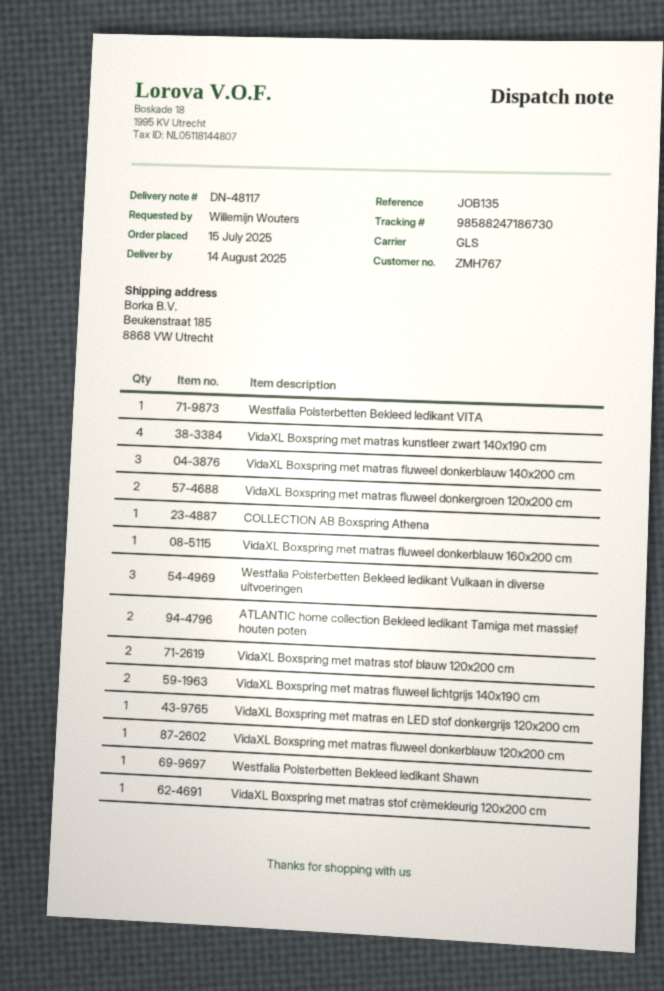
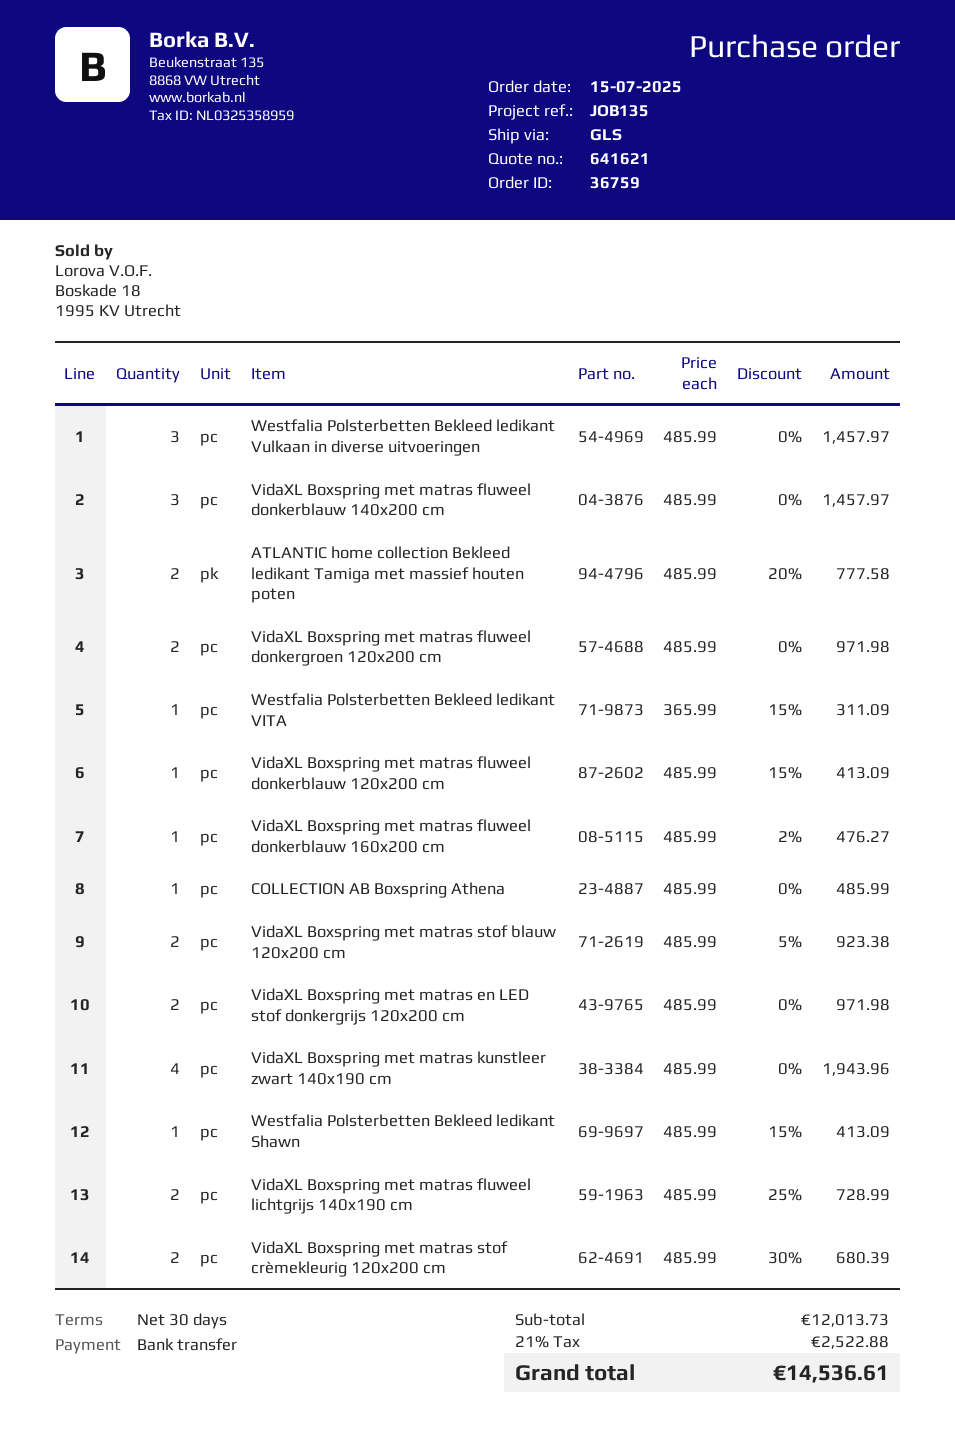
VidaXL Boxspring met matras en LED stof donkergrijs 120x200 cm: 1 -> 2
VidaXL Boxspring met matras stof crèmekleurig 120x200 cm: 1 -> 2

